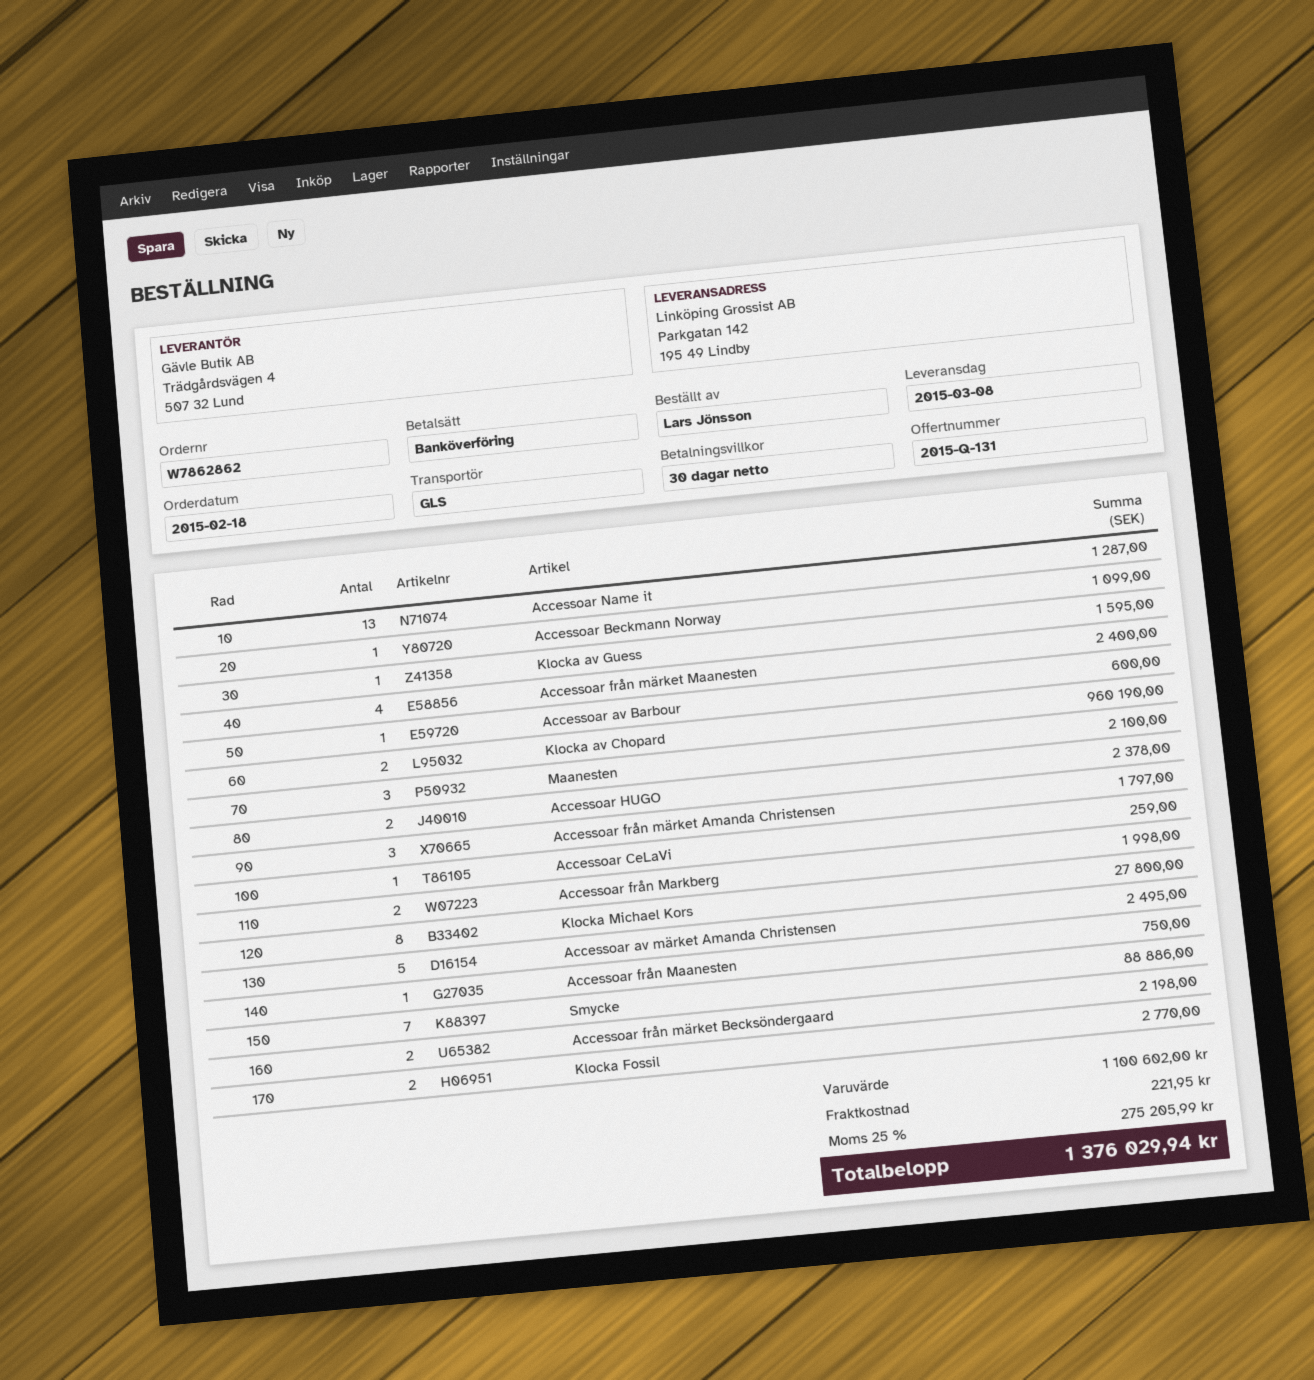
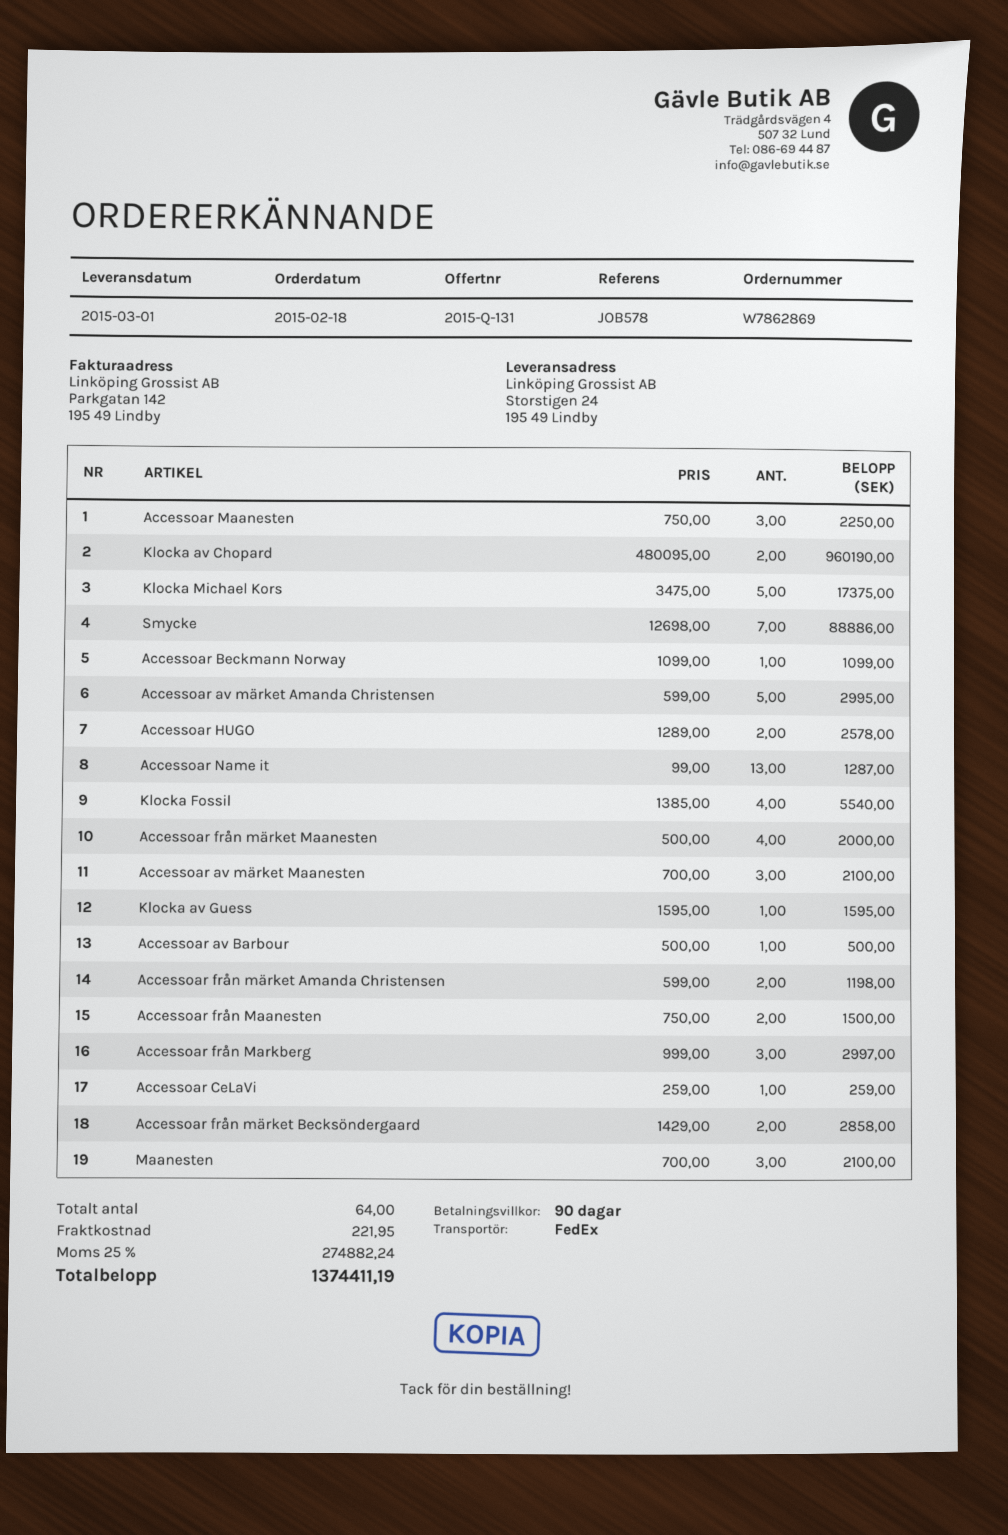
order number: W7862862 -> W7862869
delivery date: 2015-03-08 -> 2015-03-01
payment terms: 30 days -> 90 days
shipping method: GLS -> FedEx
ship to: Parkgatan 142, 195 49 Lindby -> Storstigen 24, 195 49 Lindby
Accessoar från märket Maanesten: 4 for 2400.00 -> 4 for 2000.00
Accessoar av Barbour: 1 for 600.00 -> 1 for 500.00
Accessoar HUGO: 2 for 2378.00 -> 2 for 2578.00
Accessoar från märket Amanda Christensen: 3 for 1797.00 -> 2 for 1198.00
Accessoar från Markberg: 2 for 1998.00 -> 3 for 2997.00
Klocka Michael Kors: 8 for 27800.00 -> 5 for 17375.00
Accessoar av märket Amanda Christensen: 5 for 2495.00 -> 5 for 2995.00
Accessoar från Maanesten: 1 for 750.00 -> 2 for 1500.00
Accessoar från märket Becksöndergaard: 2 for 2198.00 -> 2 for 2858.00
Klocka Fossil: 2 for 2770.00 -> 4 for 5540.00
Accessoar Maanesten: none -> 3 for 2250.00
Accessoar av märket Maanesten: none -> 3 for 2100.00
tax: 25% = 275205.99 -> 25% = 274882.24
total: 1376029.94 -> 1374411.19

